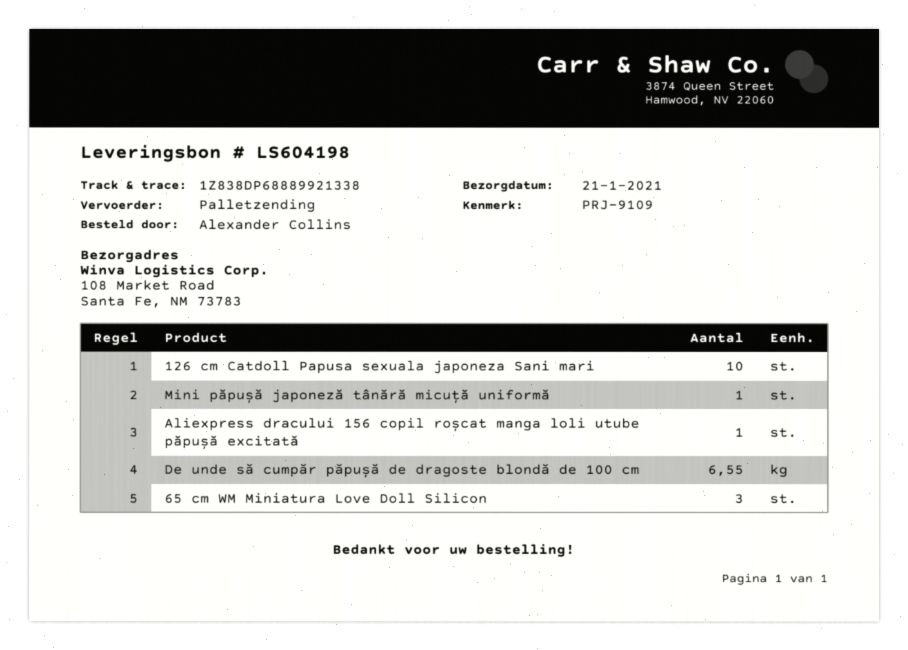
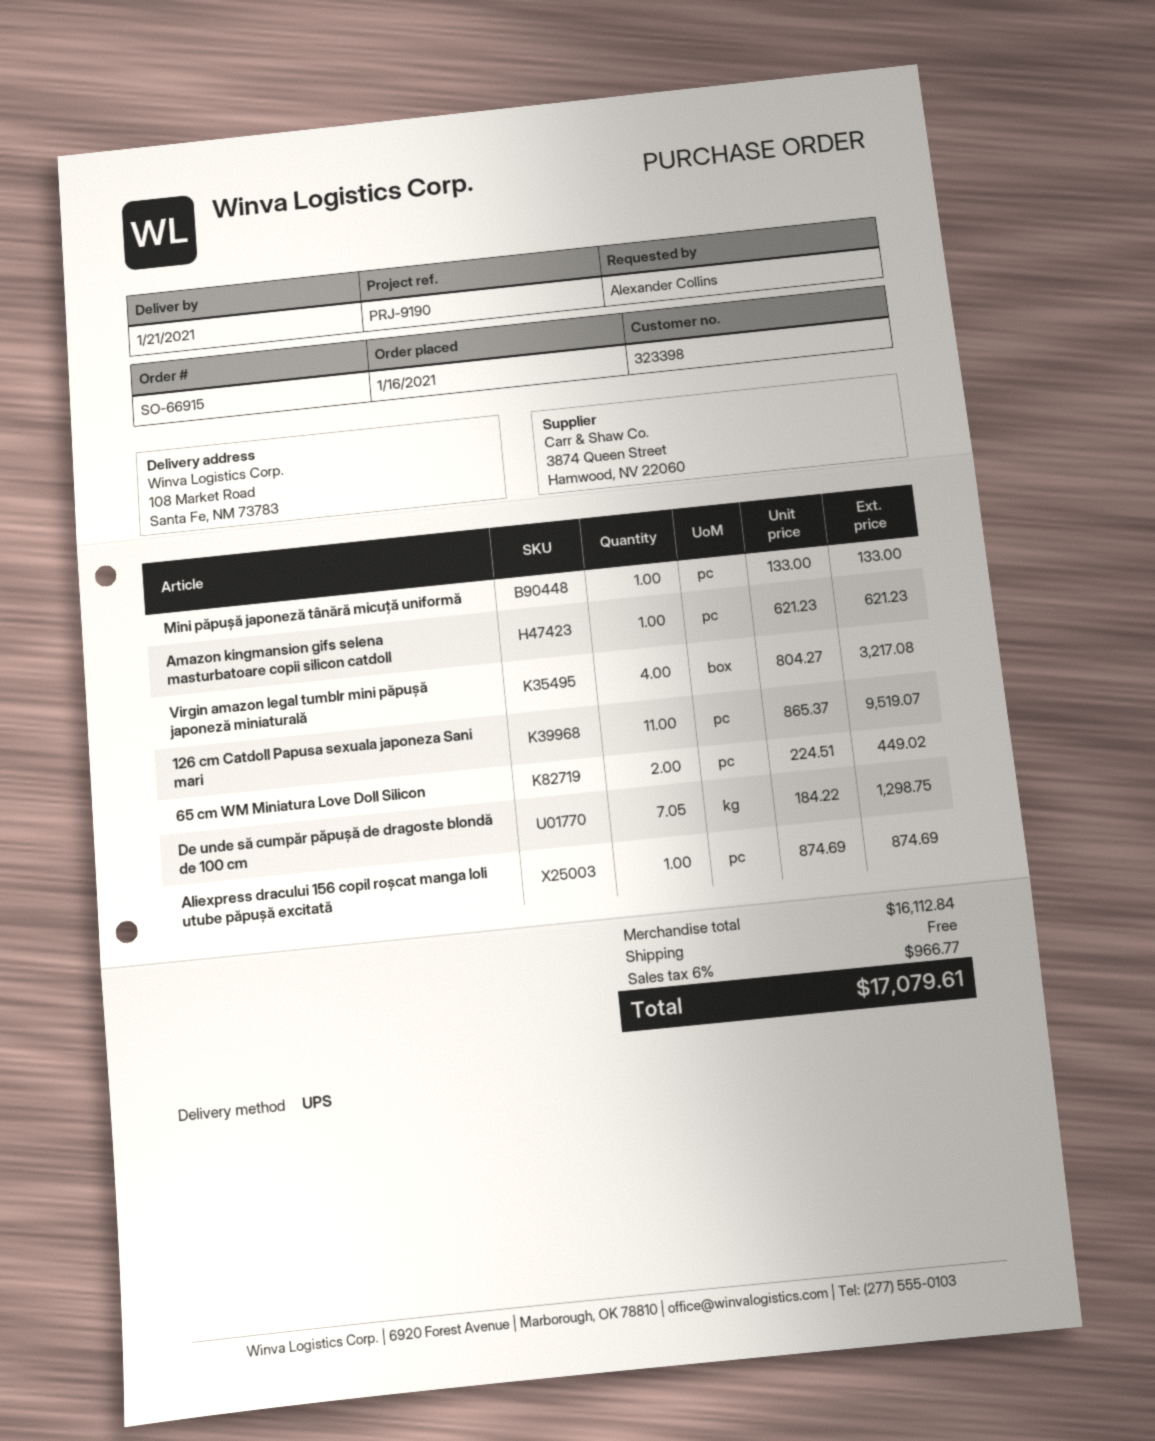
reference: PRJ-9109 -> PRJ-9190
shipping method: pallet freight -> UPS
126 cm Catdoll Papusa sexuala japoneza Sani mari: 10 -> 11
De unde să cumpăr păpușă de dragoste blondă de 100 cm: 6.55 -> 7.05
65 cm WM Miniatura Love Doll Silicon: 3 -> 2
Amazon kingmansion gifs selena masturbatoare copii silicon catdoll: none -> 1
Virgin amazon legal tumblr mini păpușă japoneză miniaturală: none -> 4

